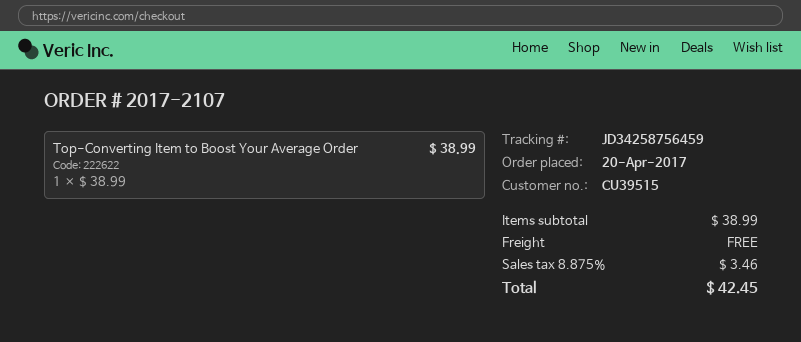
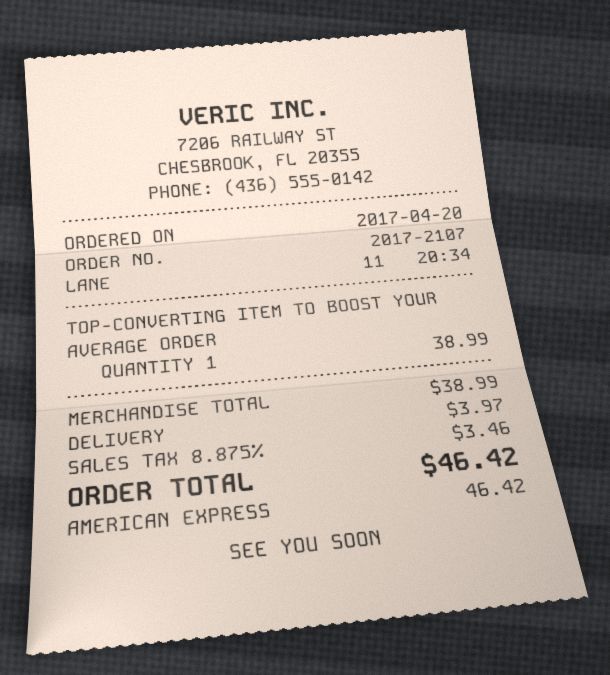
shipping: 0.00 -> 3.97
total: 42.45 -> 46.42

